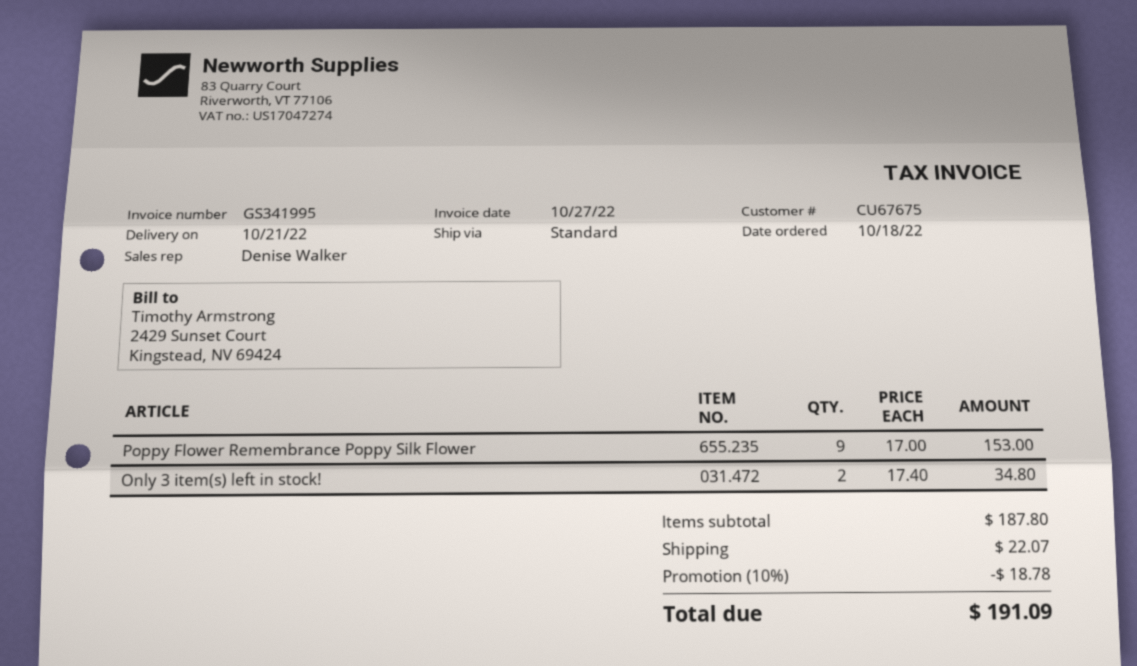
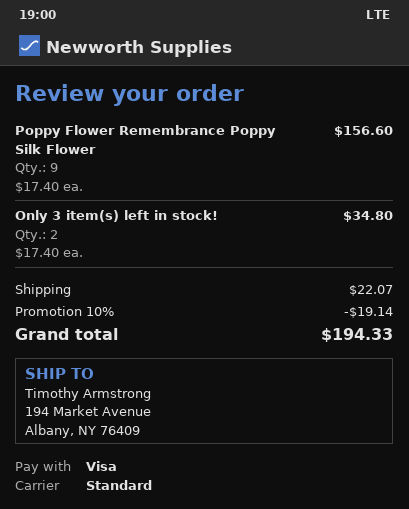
Poppy Flower Remembrance Poppy Silk Flower: 9 x 17.00 = 153.00 -> 9 x 17.40 = 156.60
discount: 10% = 18.78 -> 10% = 19.14
total: 191.09 -> 194.33

